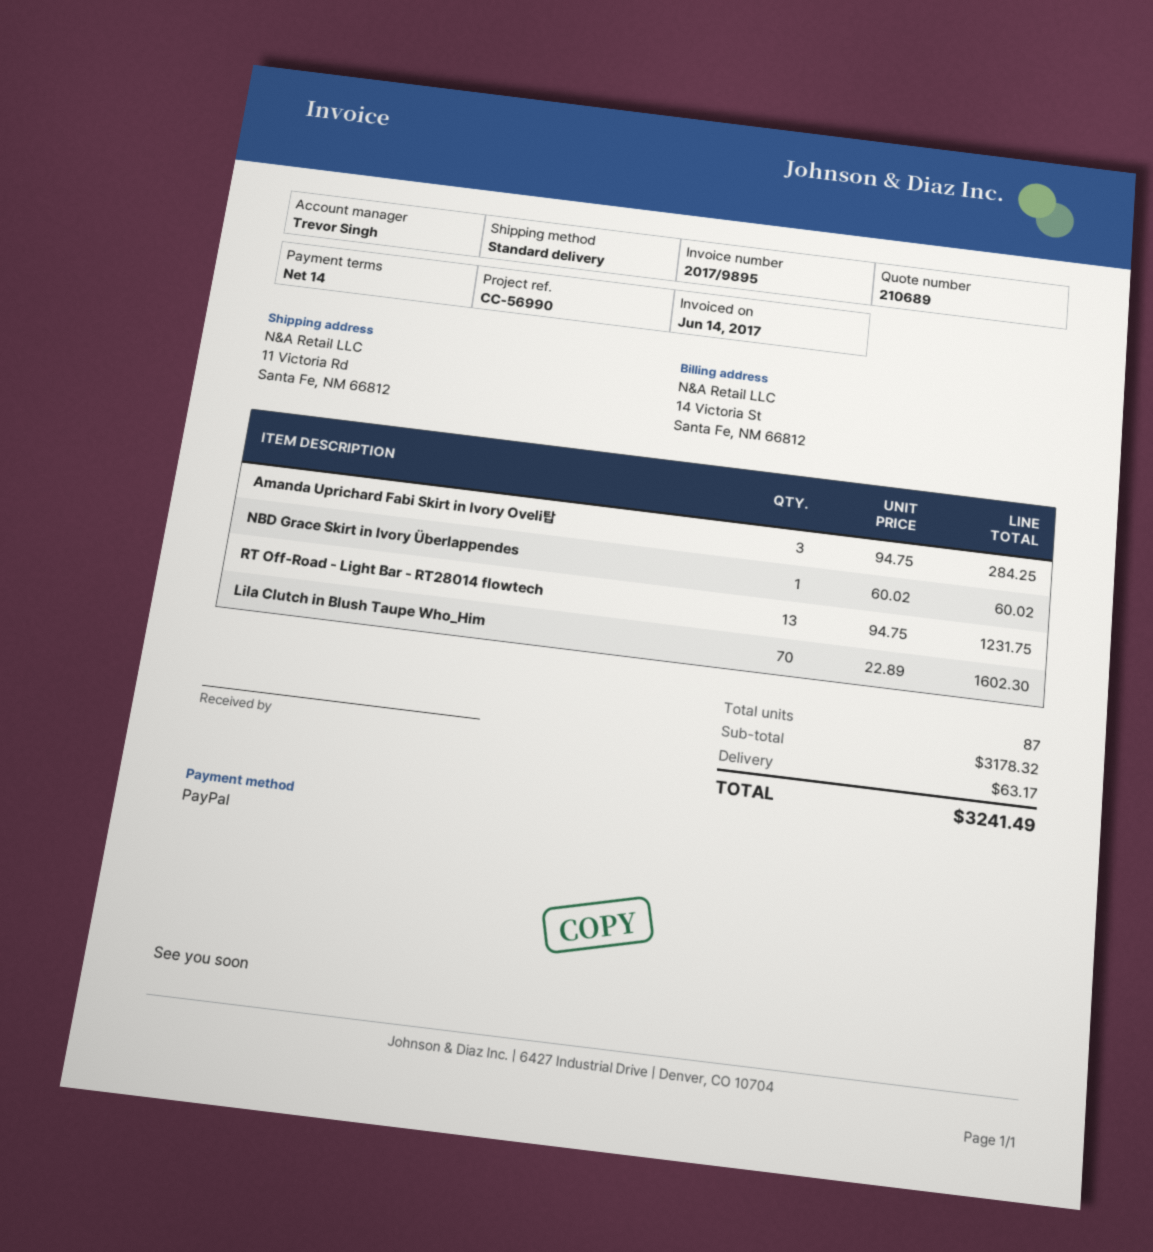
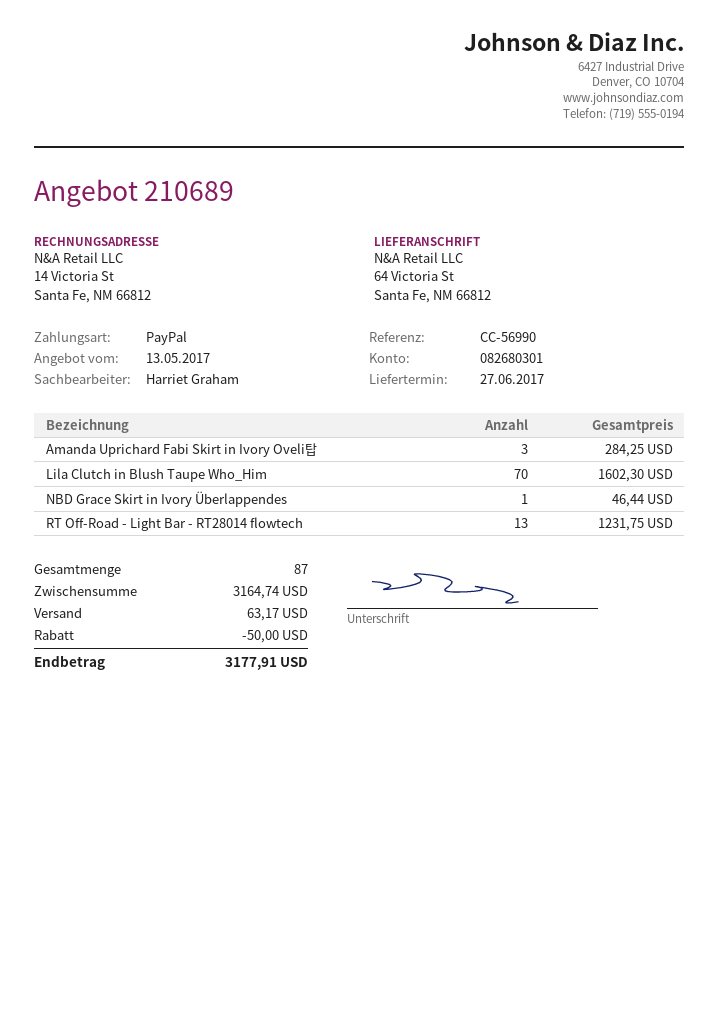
sales rep: Trevor Singh -> Harriet Graham
ship to: 11 Victoria Rd, Santa Fe, NM 66812 -> 64 Victoria St, Santa Fe, NM 66812
NBD Grace Skirt in Ivory Überlappendes: 1 for 60.02 -> 1 for 46.44
subtotal: 3178.32 -> 3164.74
discount: none -> 50.00
total: 3241.49 -> 3177.91

